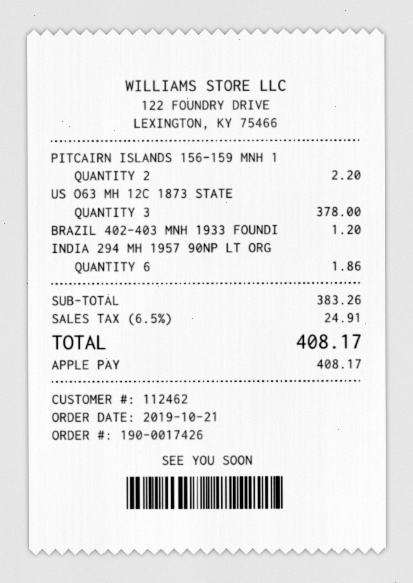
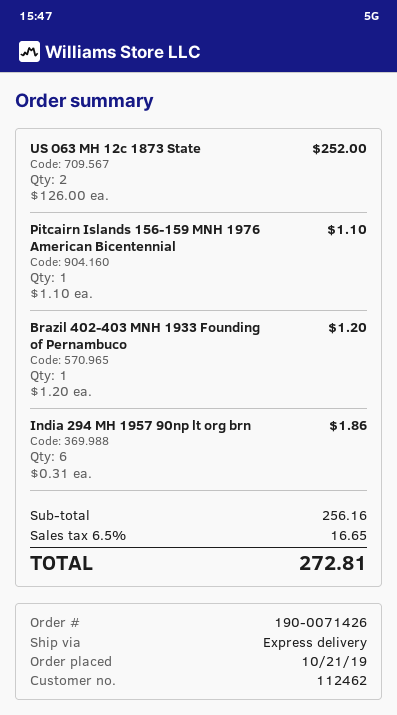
order number: 190-0017426 -> 190-0071426
PITCAIRN ISLANDS 156-159 MNH 1: 2 for 2.20 -> 1 for 1.10
US O63 MH 12C 1873 STATE: 3 for 378.00 -> 2 for 252.00
subtotal: 383.26 -> 256.16
tax: 6.5% = 24.91 -> 6.5% = 16.65
total: 408.17 -> 272.81

